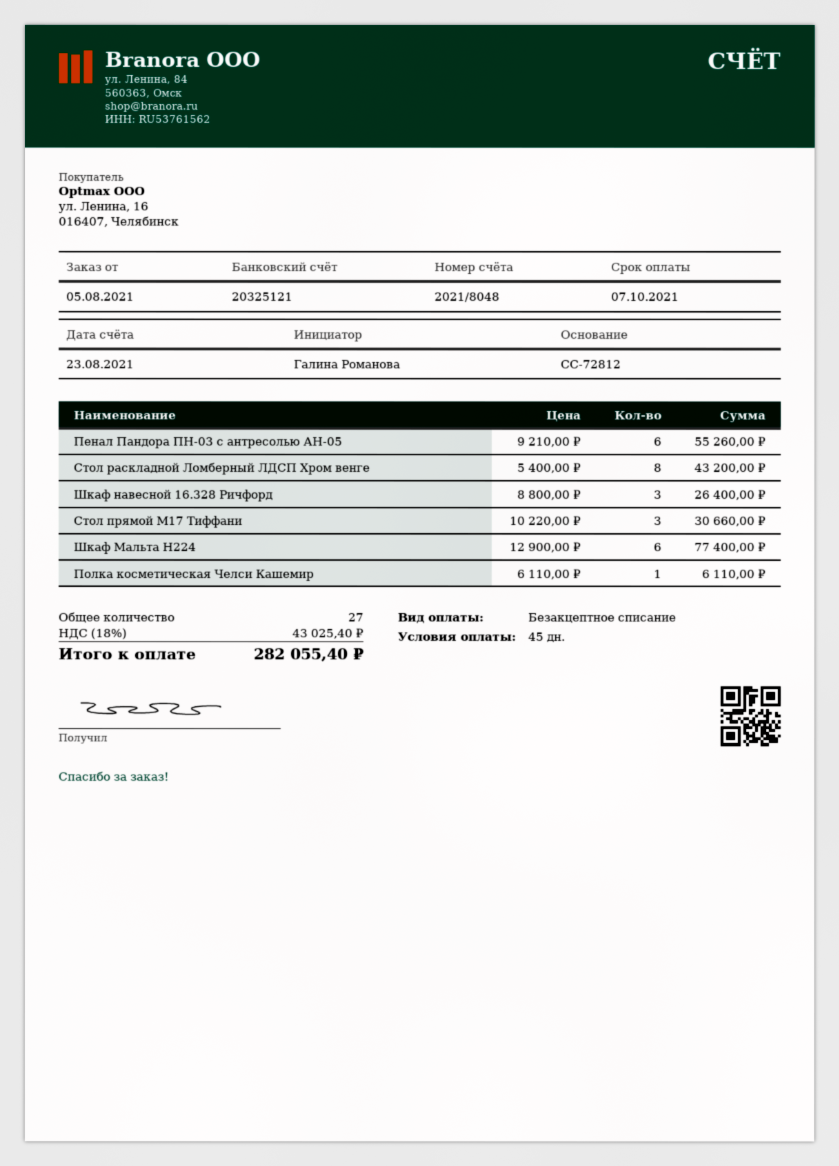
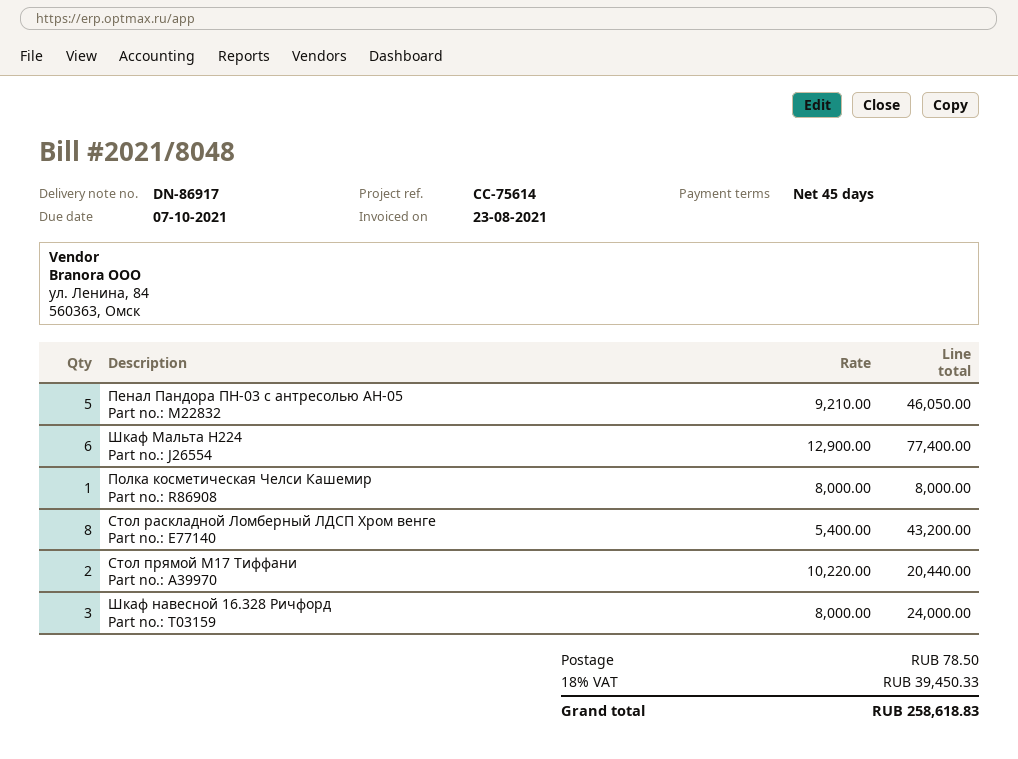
reference: CC-72812 -> CC-75614
Пенал Пандора ПН-03 с антресолью АН-05: 6 x 9210.00 = 55260.00 -> 5 x 9210.00 = 46050.00
Шкаф навесной 16.328 Ричфорд: 3 x 8800.00 = 26400.00 -> 3 x 8000.00 = 24000.00
Стол прямой М17 Тиффани: 3 x 10220.00 = 30660.00 -> 2 x 10220.00 = 20440.00
Полка косметическая Челси Кашемир: 1 x 6110.00 = 6110.00 -> 1 x 8000.00 = 8000.00
shipping: none -> 78.50
tax: 18% = 43025.40 -> 18% = 39450.33
total: 282055.40 -> 258618.83

